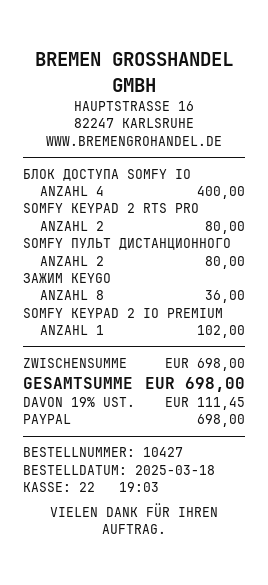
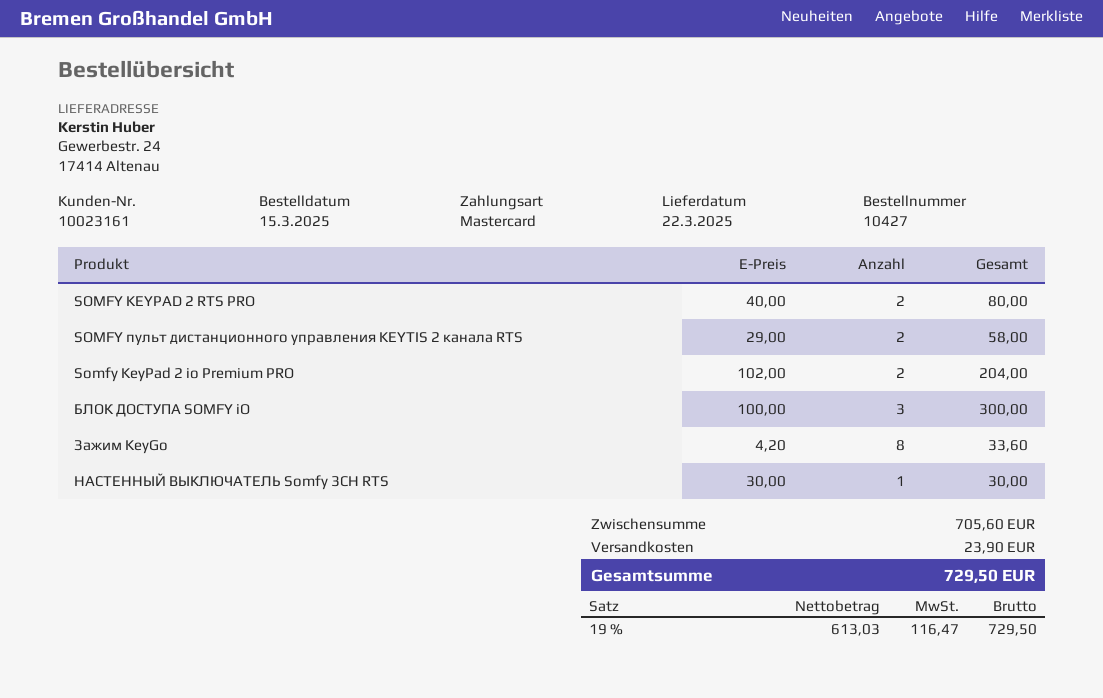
order date: 2025-03-18 -> 2025-03-15
payment method: PayPal -> Mastercard
БЛОК ДОСТУПА SOMFY IO: 4 for 400.00 -> 3 for 300.00
SOMFY ПУЛЬТ ДИСТАНЦИОННОГО: 2 for 80.00 -> 2 for 58.00
ЗАЖИМ KEYGO: 8 for 36.00 -> 8 for 33.60
SOMFY KEYPAD 2 IO PREMIUM: 1 for 102.00 -> 2 for 204.00
НАСТЕННЫЙ ВЫКЛЮЧАТЕЛЬ Somfy 3CH RTS: none -> 1 for 30.00
subtotal: 698.00 -> 705.60
shipping: none -> 23.90
tax: 19% = 111.45 -> 19% = 116.47
total: 698.00 -> 729.50

